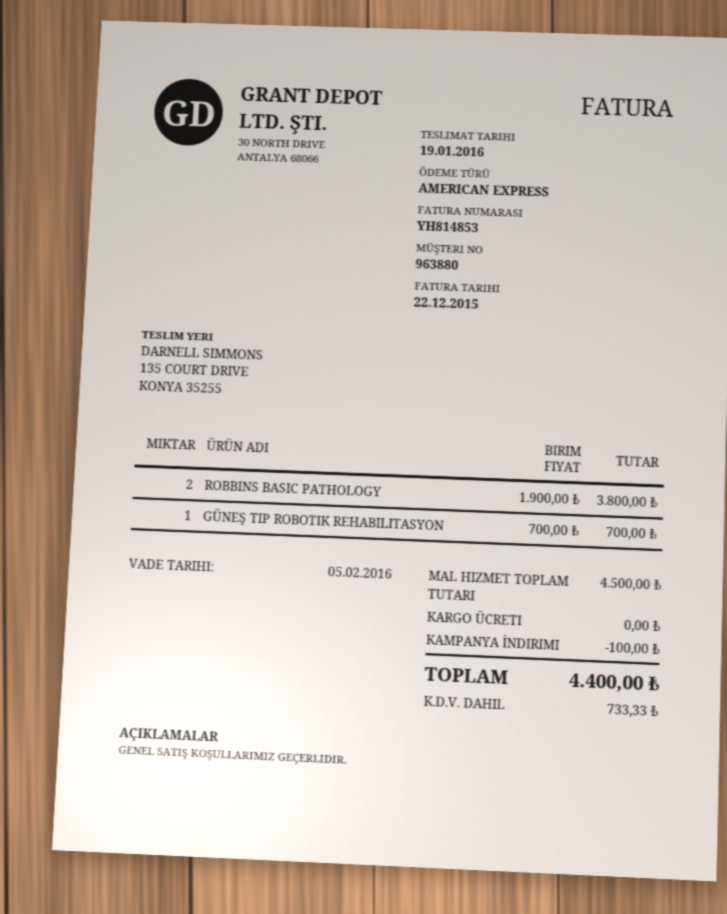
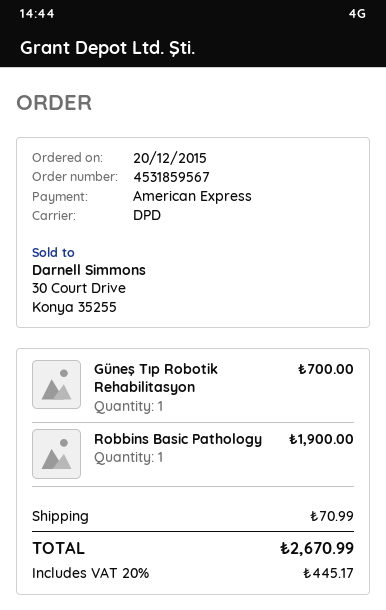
ROBBINS BASIC PATHOLOGY: 2 for 3800.00 -> 1 for 1900.00
discount: 100.00 -> none
shipping: 0.00 -> 70.99
tax: 733.33 -> 445.17
total: 4400.00 -> 2670.99

